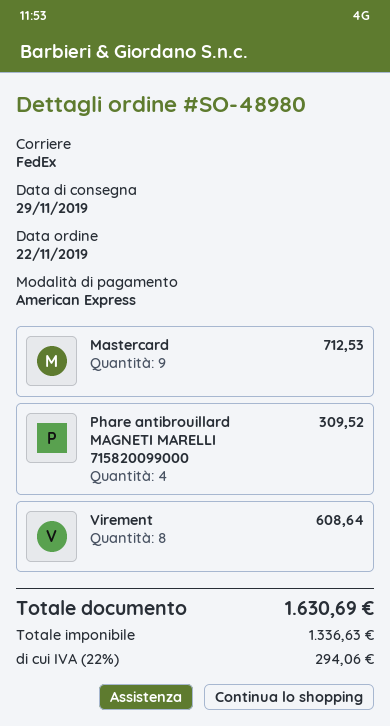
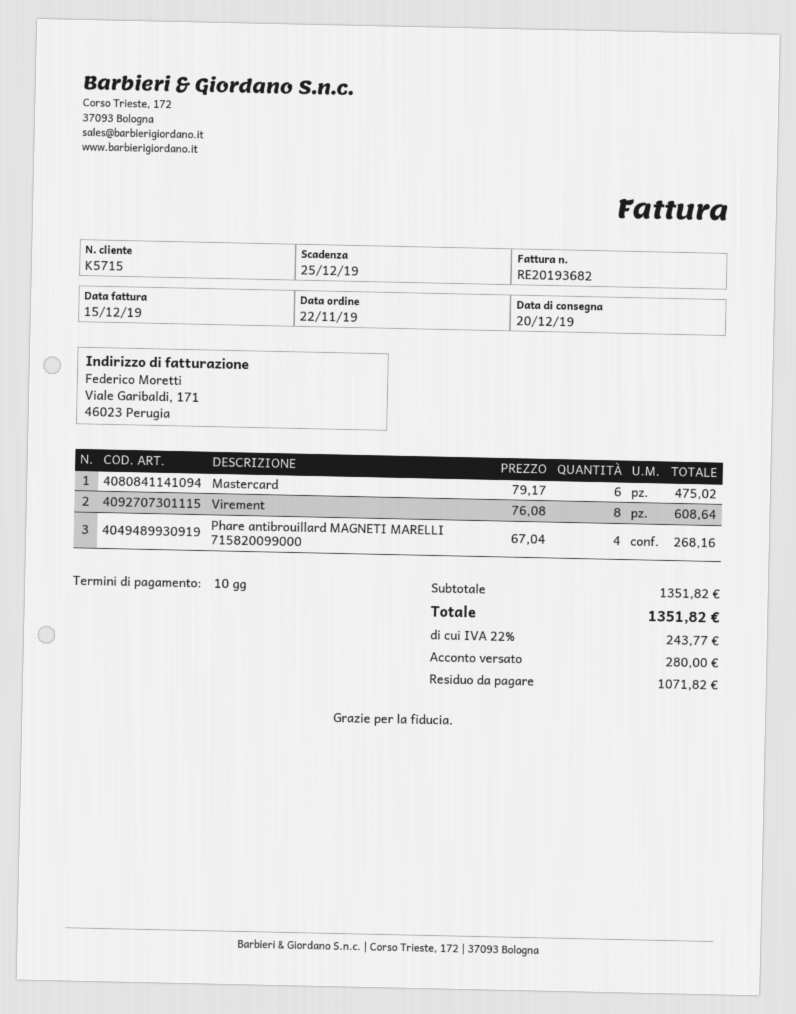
delivery date: 2019-11-29 -> 2019-12-20
Mastercard: 9 for 712.53 -> 6 for 475.02
Phare antibrouillard MAGNETI MARELLI 715820099000: 4 for 309.52 -> 4 for 268.16
tax: 22% = 294.06 -> 22% = 243.77
total: 1630.69 -> 1351.82

